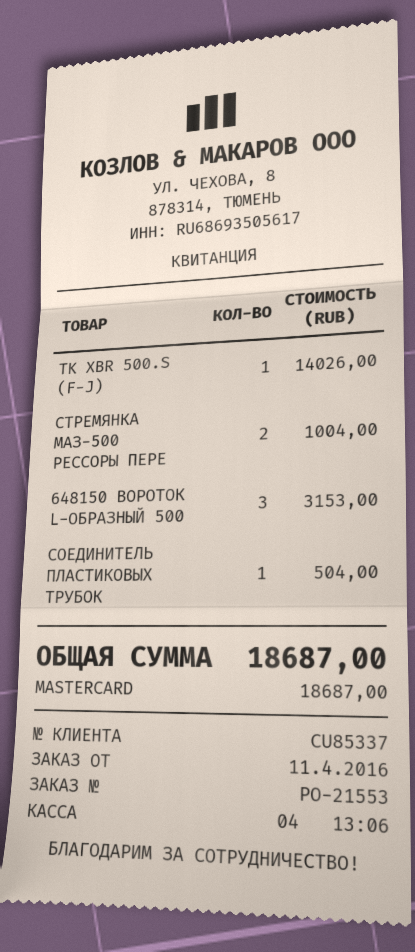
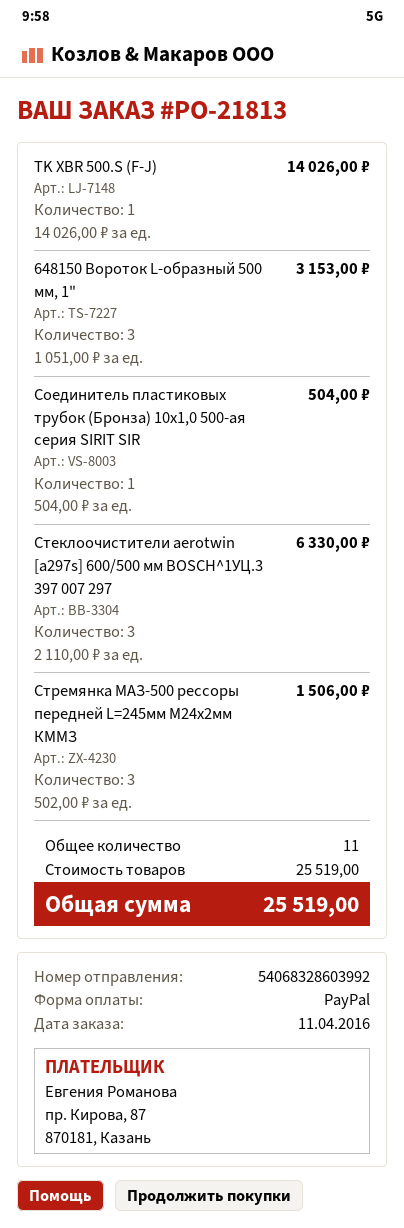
order number: PO-21553 -> PO-21813
payment method: Mastercard -> PayPal
СТРЕМЯНКА МАЗ-500 РЕССОРЫ ПЕРЕ: 2 for 1004.00 -> 3 for 1506.00
Стеклоочистители aerotwin [a297s] 600/500 мм BOSCH^1УЦ.3 397 007 297: none -> 3 for 6330.00
total: 18687.00 -> 25519.00

